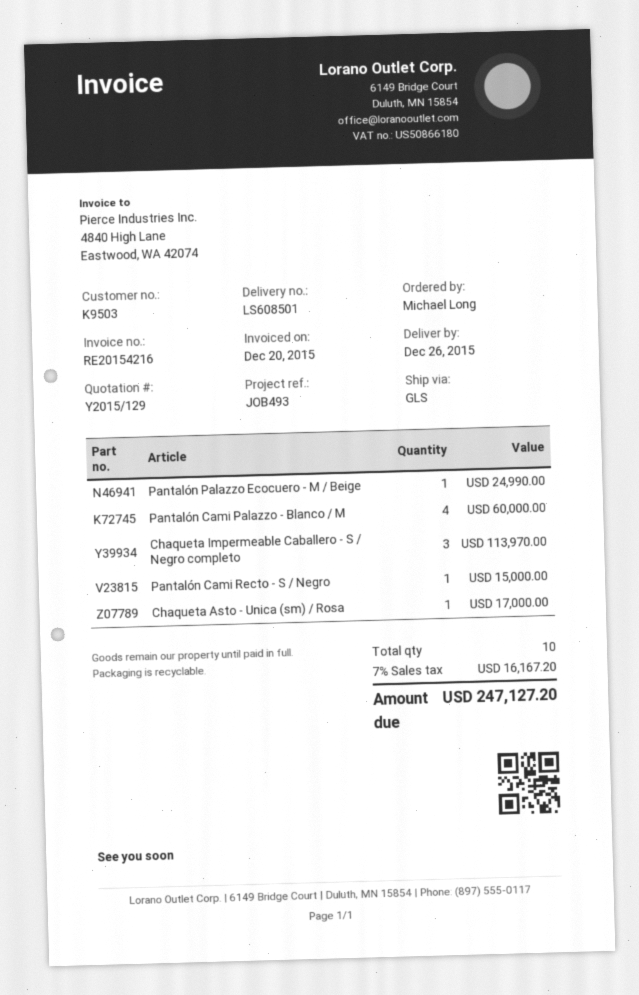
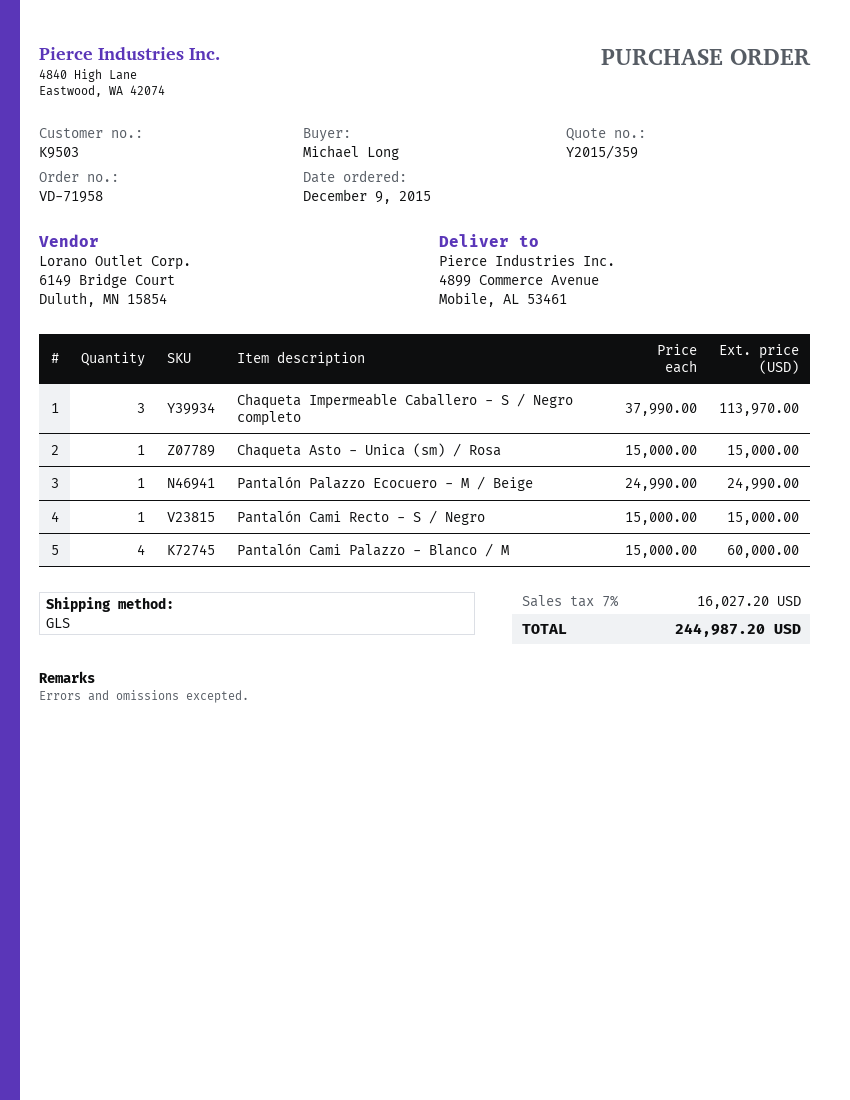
quote number: Y2015/129 -> Y2015/359
Chaqueta Asto - Unica (sm) / Rosa: 1 for 17000.00 -> 1 for 15000.00
tax: 7% = 16167.20 -> 7% = 16027.20
total: 247127.20 -> 244987.20

